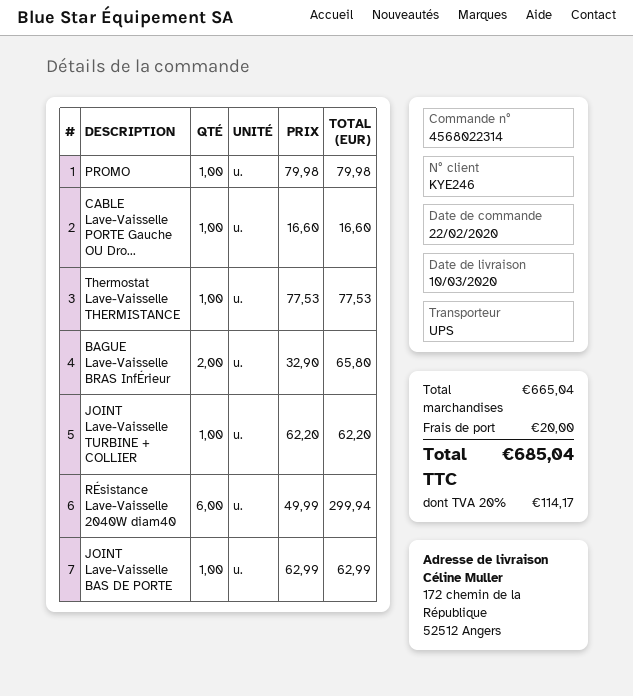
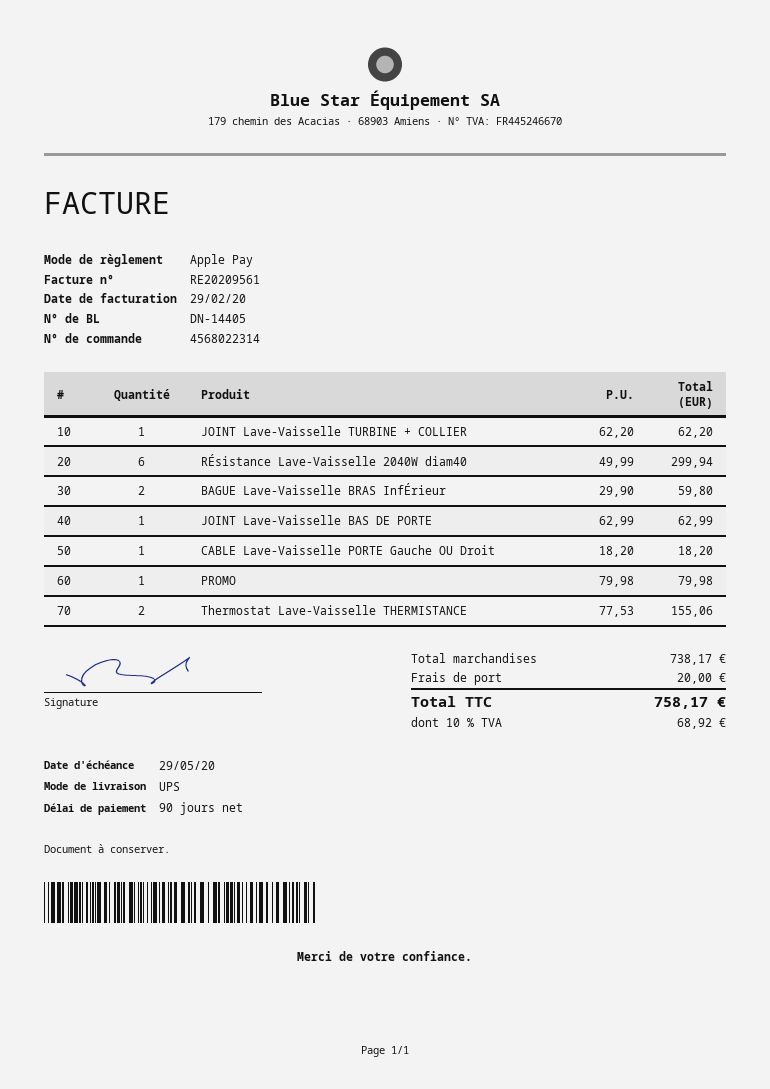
CABLE Lave-Vaisselle PORTE Gauche OU Dro...: 1 x 16.60 = 16.60 -> 1 x 18.20 = 18.20
Thermostat Lave-Vaisselle THERMISTANCE: 1 x 77.53 = 77.53 -> 2 x 77.53 = 155.06
BAGUE Lave-Vaisselle BRAS InfÉrieur: 2 x 32.90 = 65.80 -> 2 x 29.90 = 59.80
subtotal: 665.04 -> 738.17
tax: 20% = 114.17 -> 10% = 68.92
total: 685.04 -> 758.17

